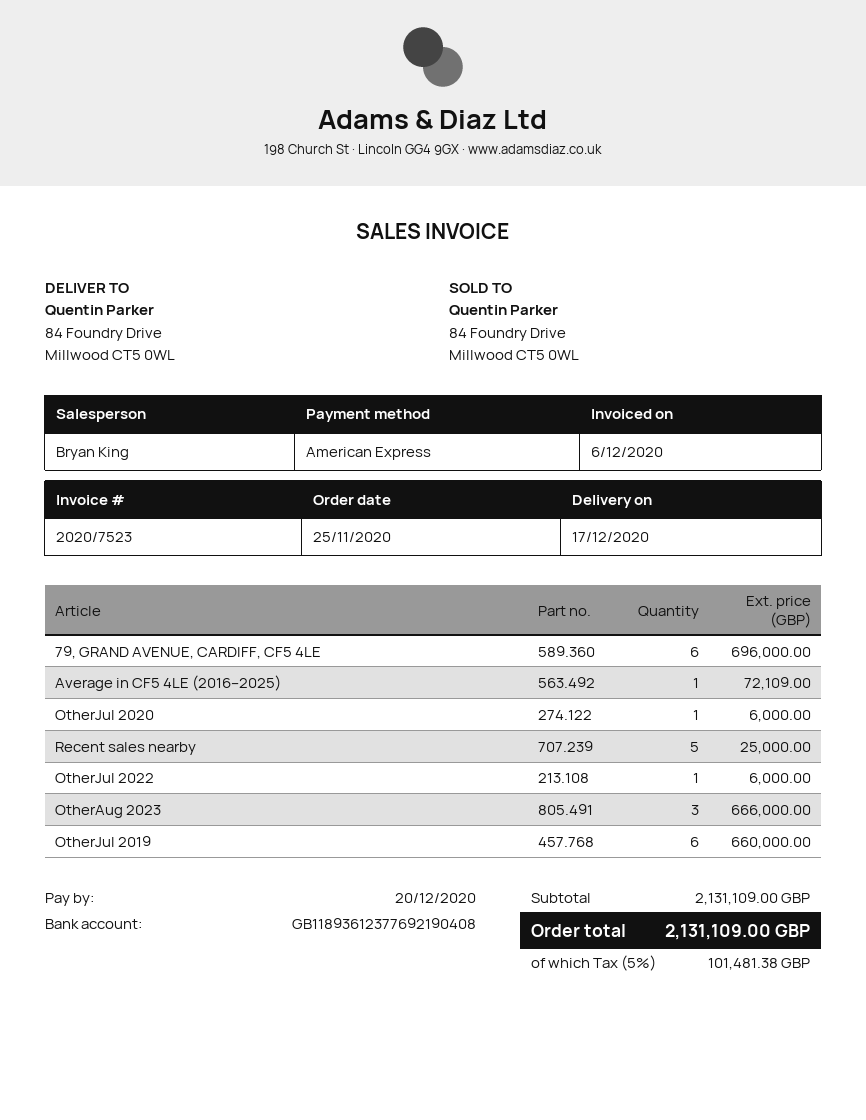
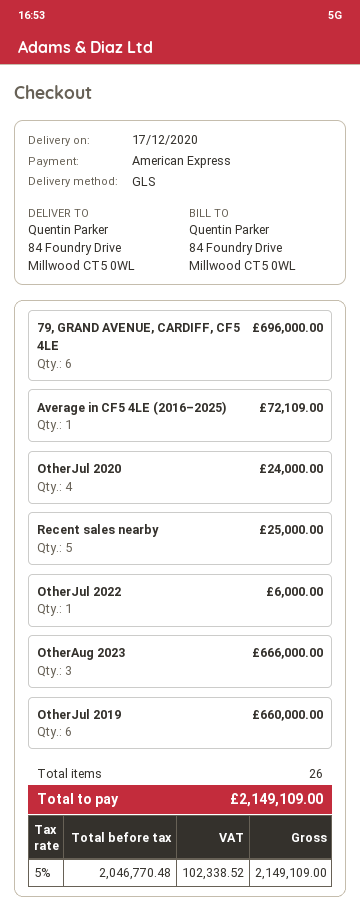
OtherJul 2020: 1 for 6000.00 -> 4 for 24000.00
tax: 5% = 101481.38 -> 5% = 102338.52
total: 2131109.00 -> 2149109.00

